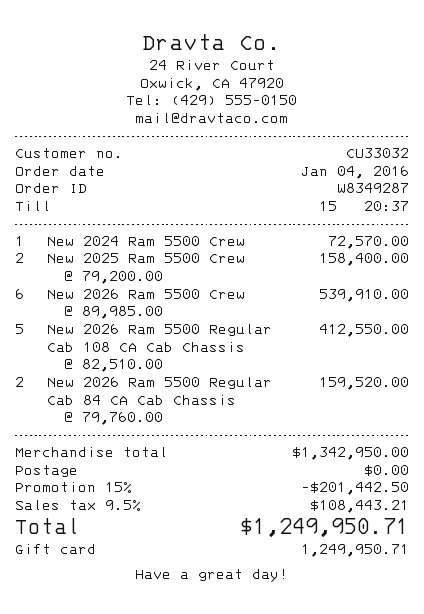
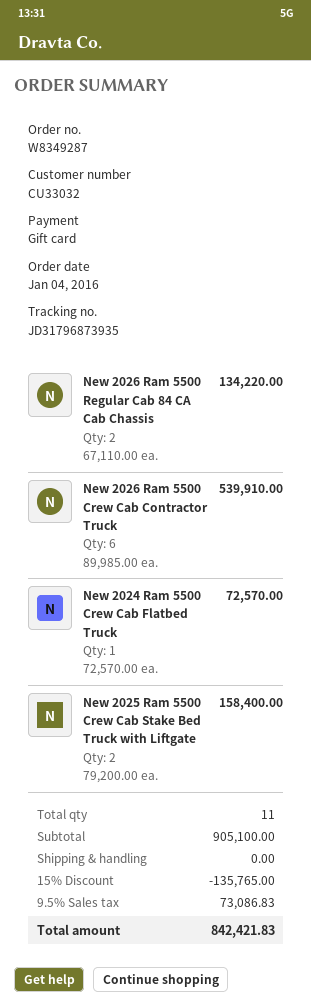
New 2026 Ram 5500 Regular Cab 108 CA Cab Chassis: 5 x 82510.00 = 412550.00 -> none
New 2026 Ram 5500 Regular Cab 84 CA Cab Chassis: 2 x 79760.00 = 159520.00 -> 2 x 67110.00 = 134220.00
subtotal: 1342950.00 -> 905100.00
discount: 15% = 201442.50 -> 15% = 135765.00
tax: 9.5% = 108443.21 -> 9.5% = 73086.83
total: 1249950.71 -> 842421.83

